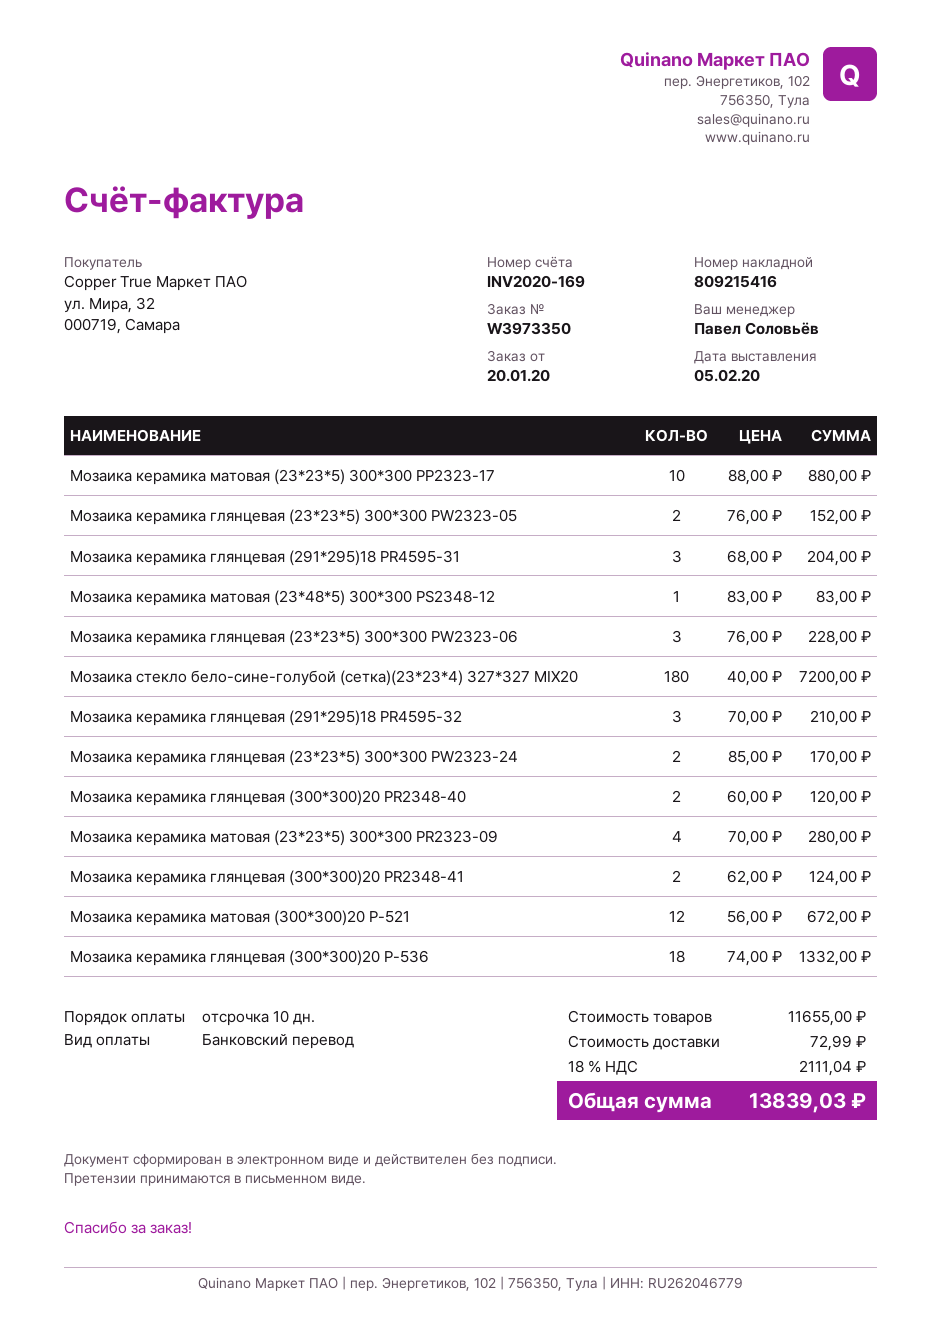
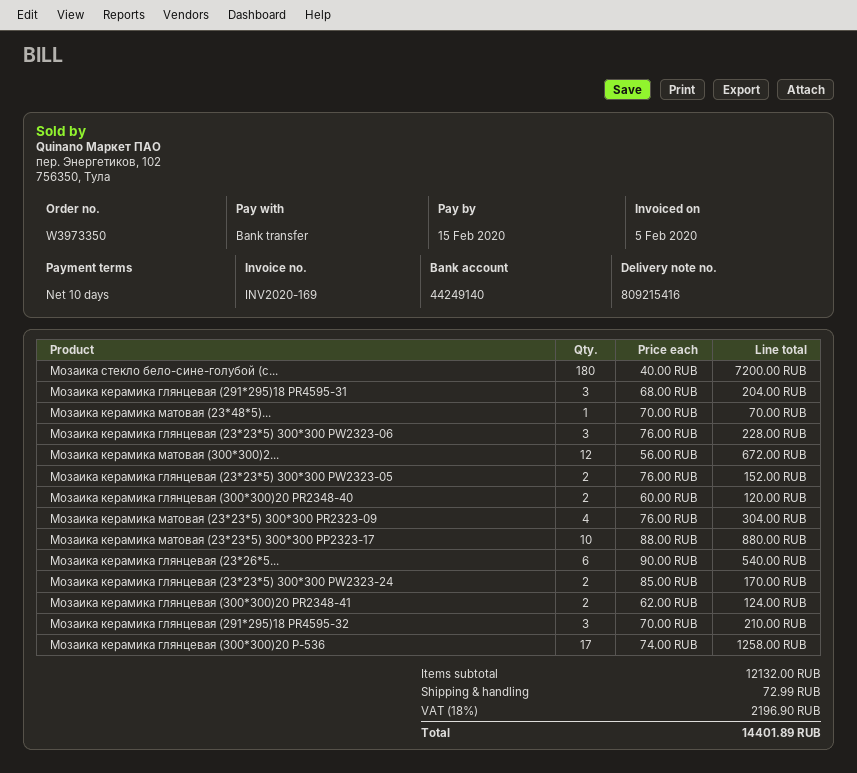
Мозаика керамика матовая (23*48*5) 300*300 PS2348-12: 1 x 83.00 = 83.00 -> 1 x 70.00 = 70.00
Мозаика керамика матовая (23*23*5) 300*300 PR2323-09: 4 x 70.00 = 280.00 -> 4 x 76.00 = 304.00
Мозаика керамика глянцевая (300*300)20 P-536: 18 x 74.00 = 1332.00 -> 17 x 74.00 = 1258.00
Мозаика керамика глянцевая (23*26*5...: none -> 6 x 90.00 = 540.00
subtotal: 11655.00 -> 12132.00
tax: 18% = 2111.04 -> 18% = 2196.90
total: 13839.03 -> 14401.89

